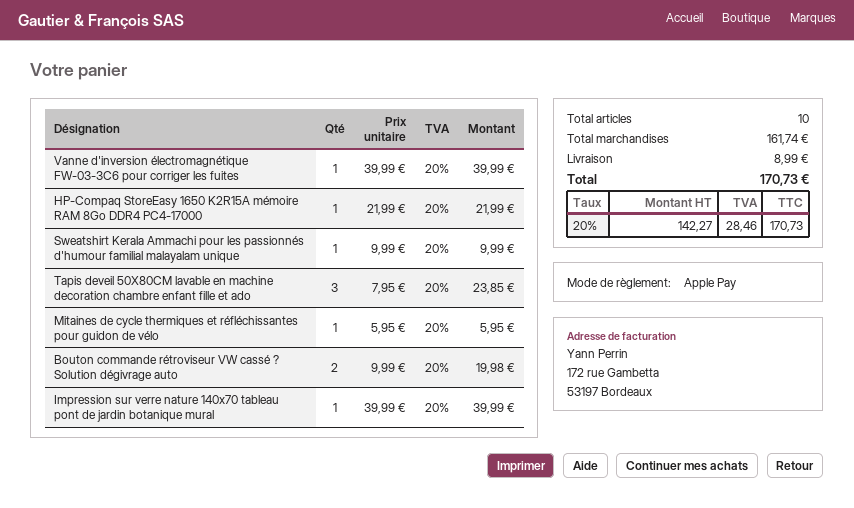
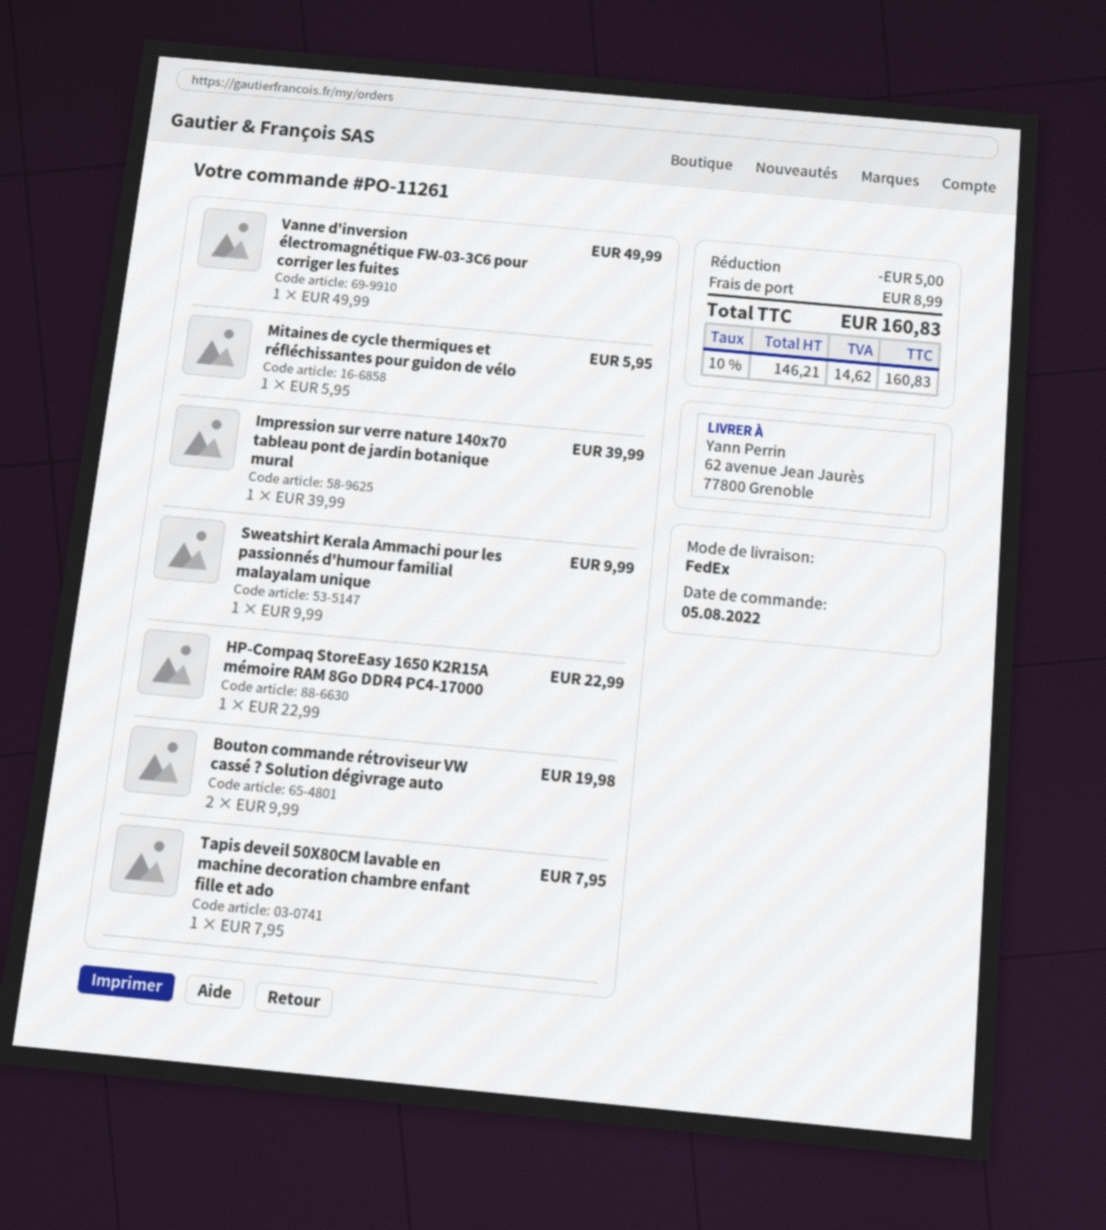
Vanne d'inversion électromagnétique FW-03-3C6 pour corriger les fuites: 1 x 39.99 = 39.99 -> 1 x 49.99 = 49.99
HP-Compaq StoreEasy 1650 K2R15A mémoire RAM 8Go DDR4 PC4-17000: 1 x 21.99 = 21.99 -> 1 x 22.99 = 22.99
Tapis deveil 50X80CM lavable en machine decoration chambre enfant fille et ado: 3 x 7.95 = 23.85 -> 1 x 7.95 = 7.95
discount: none -> 5.00
net: 142.27 -> 146.21
tax: 20% = 28.46 -> 10% = 14.62
total: 170.73 -> 160.83

